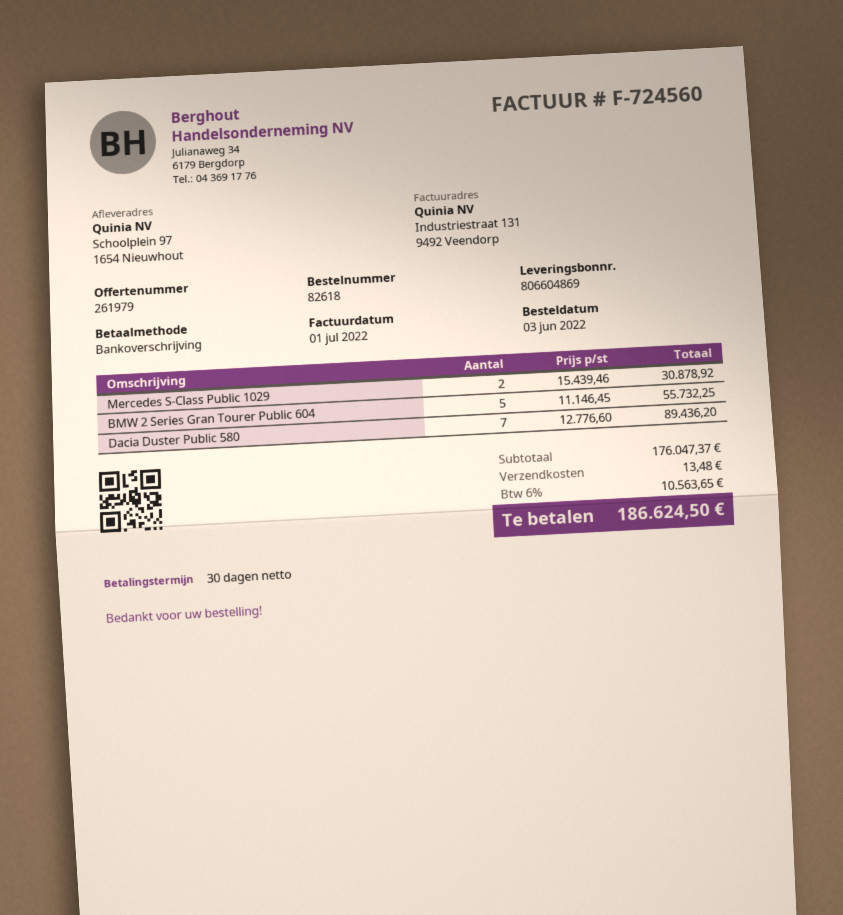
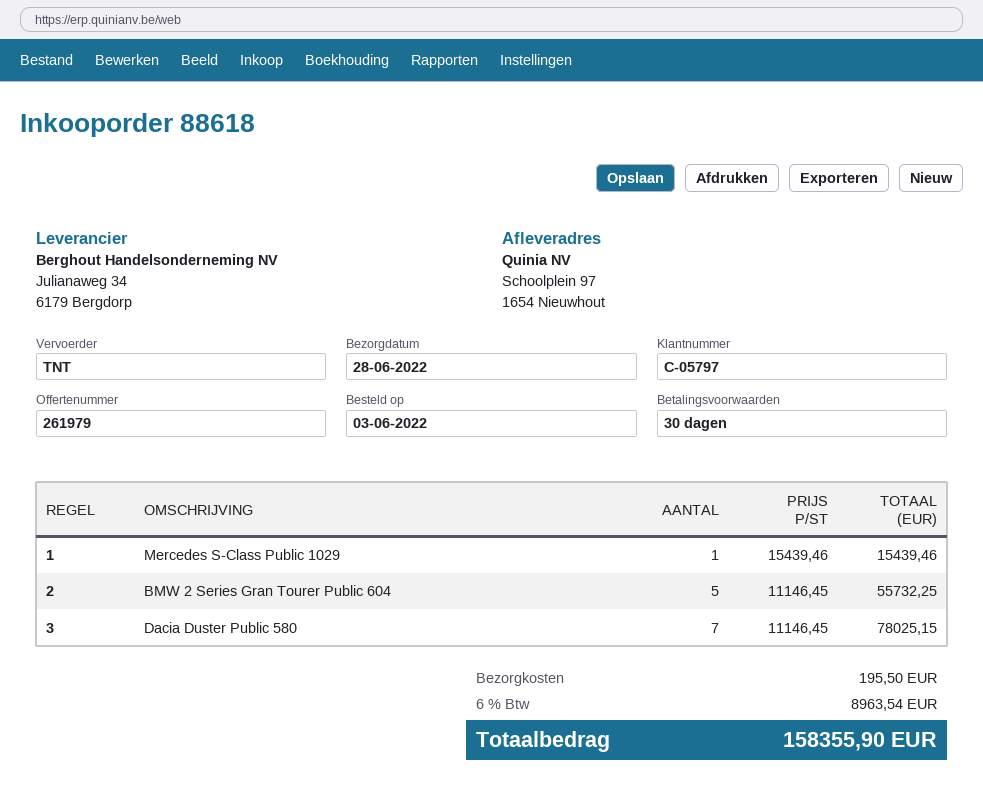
order number: 82618 -> 88618
Mercedes S-Class Public 1029: 2 x 15439.46 = 30878.92 -> 1 x 15439.46 = 15439.46
Dacia Duster Public 580: 7 x 12776.60 = 89436.20 -> 7 x 11146.45 = 78025.15
shipping: 13.48 -> 195.50
tax: 6% = 10563.65 -> 6% = 8963.54
total: 186624.50 -> 158355.90

